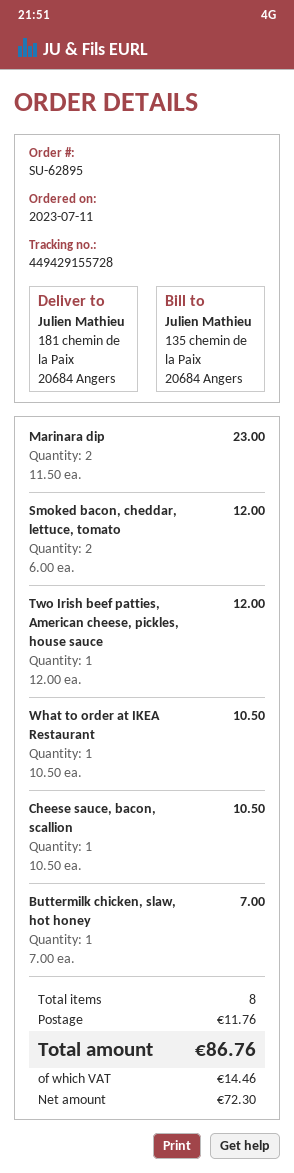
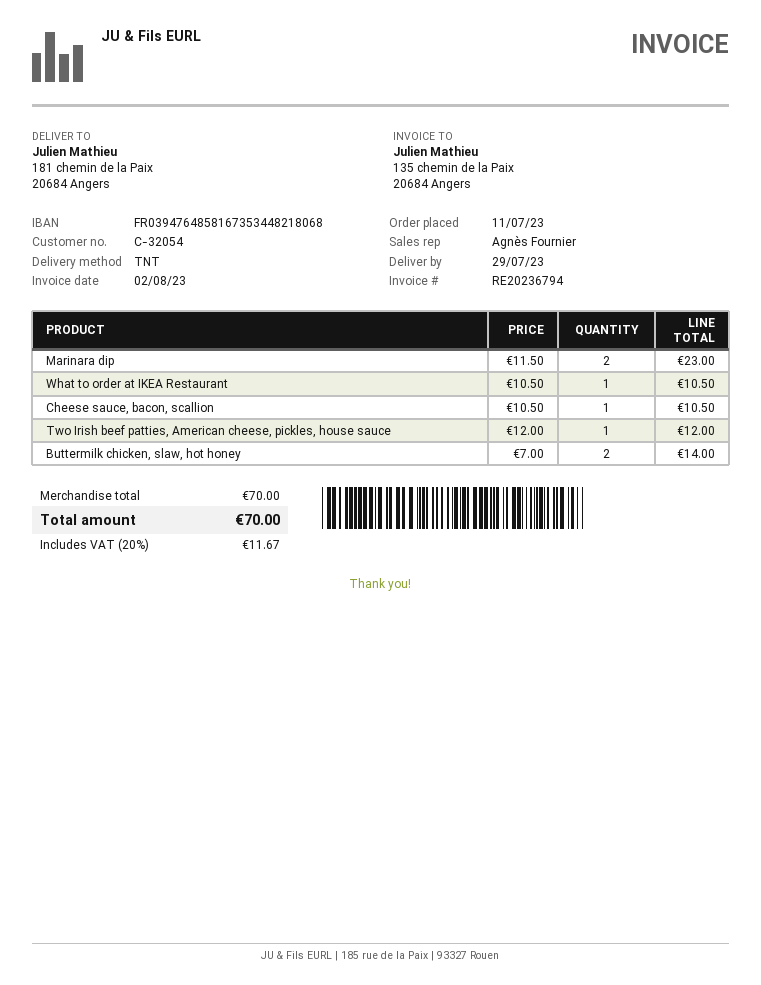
Smoked bacon, cheddar, lettuce, tomato: 2 x 6.00 = 12.00 -> none
Buttermilk chicken, slaw, hot honey: 1 x 7.00 = 7.00 -> 2 x 7.00 = 14.00
shipping: 11.76 -> none
tax: 14.46 -> 11.67
total: 86.76 -> 70.00

